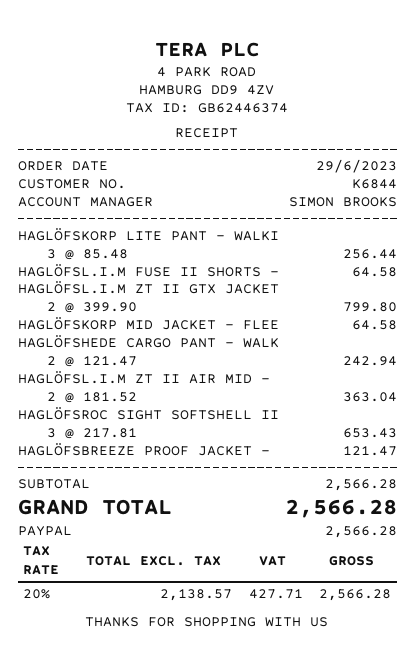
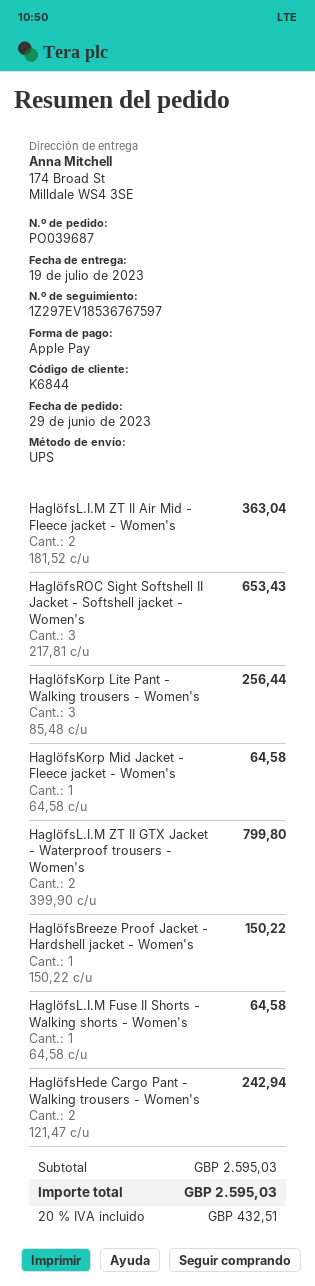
payment method: PayPal -> Apple Pay
HAGLÖFSBREEZE PROOF JACKET -: 1 x 121.47 = 121.47 -> 1 x 150.22 = 150.22
subtotal: 2566.28 -> 2595.03
tax: 20% = 427.71 -> 20% = 432.51
total: 2566.28 -> 2595.03

